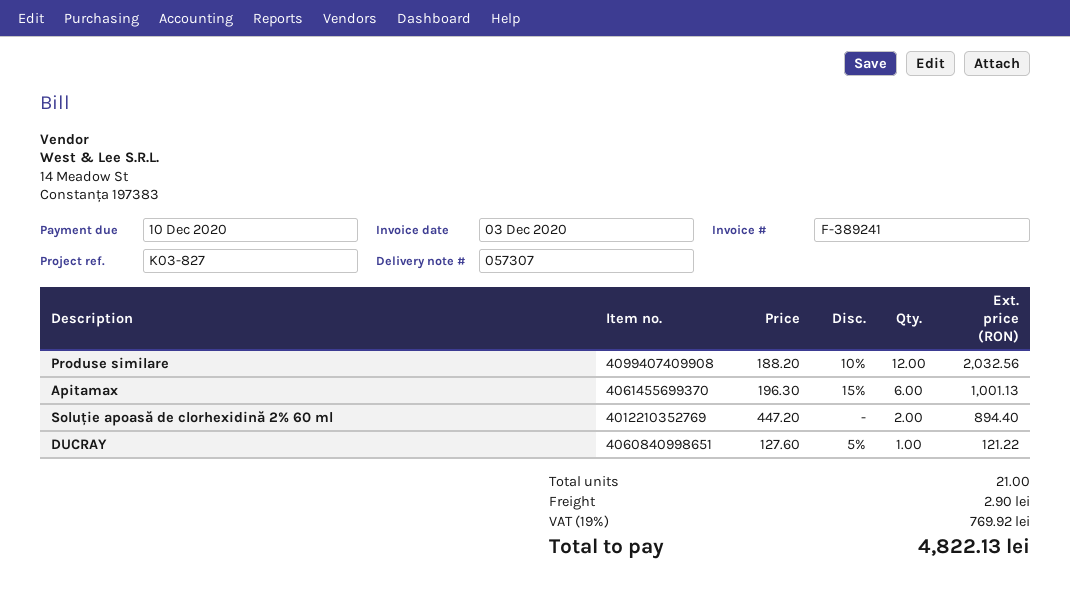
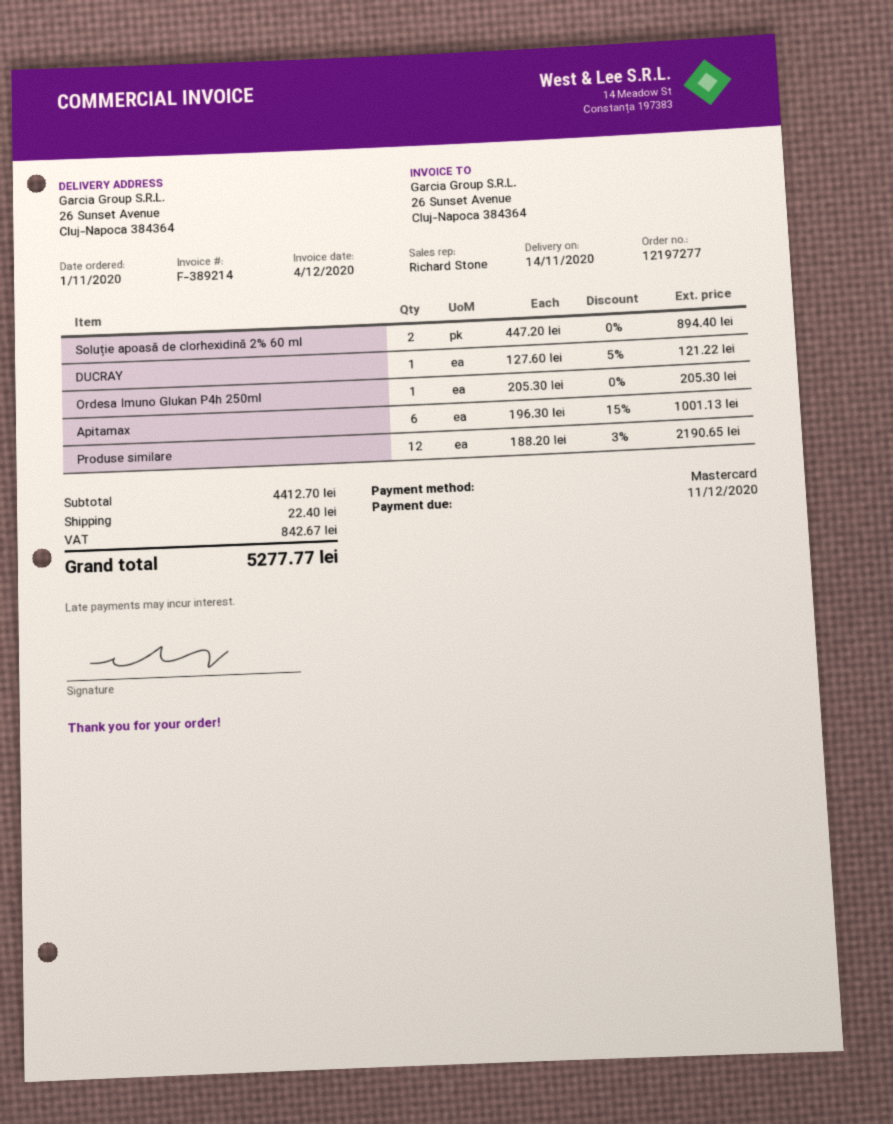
invoice number: F-389241 -> F-389214
invoice date: 2020-12-03 -> 2020-12-04
due date: 2020-12-10 -> 2020-12-11
Produse similare: 12 x 188.20 - 10% = 2032.56 -> 12 x 188.20 - 3% = 2190.65
Ordesa Imuno Glukan P4h 250ml: none -> 1 x 205.30 = 205.30
shipping: 2.90 -> 22.40
tax: 769.92 -> 842.67
total: 4822.13 -> 5277.77

